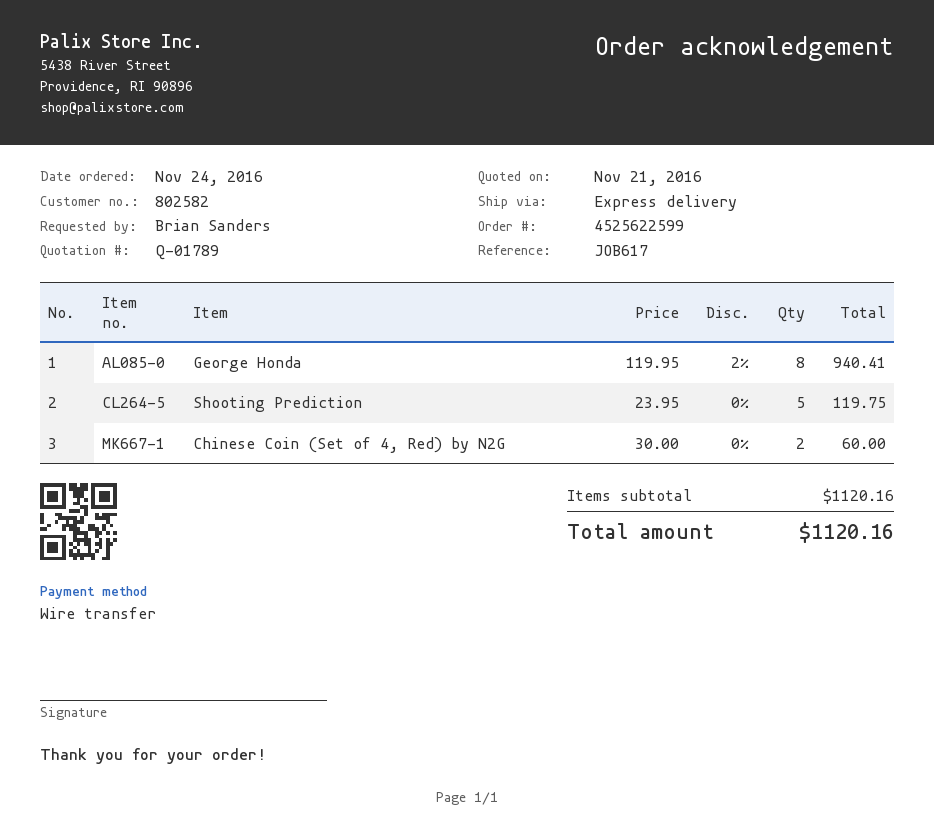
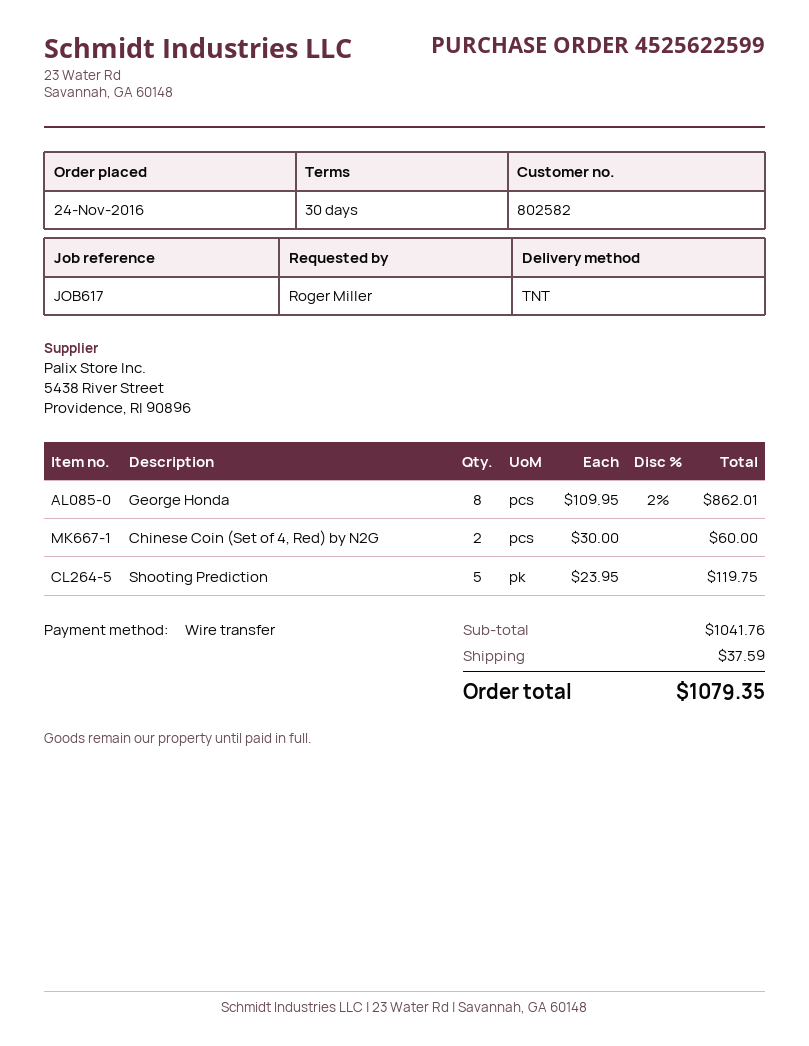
ordered by: Brian Sanders -> Roger Miller
shipping method: express -> TNT
George Honda: 8 x 119.95 - 2% = 940.41 -> 8 x 109.95 - 2% = 862.01
subtotal: 1120.16 -> 1041.76
shipping: none -> 37.59
total: 1120.16 -> 1079.35

